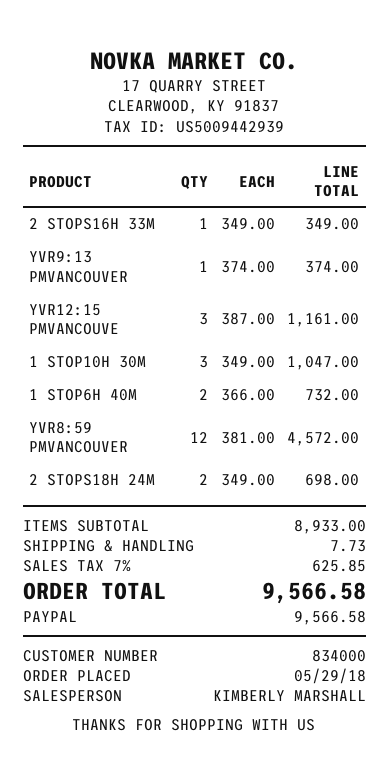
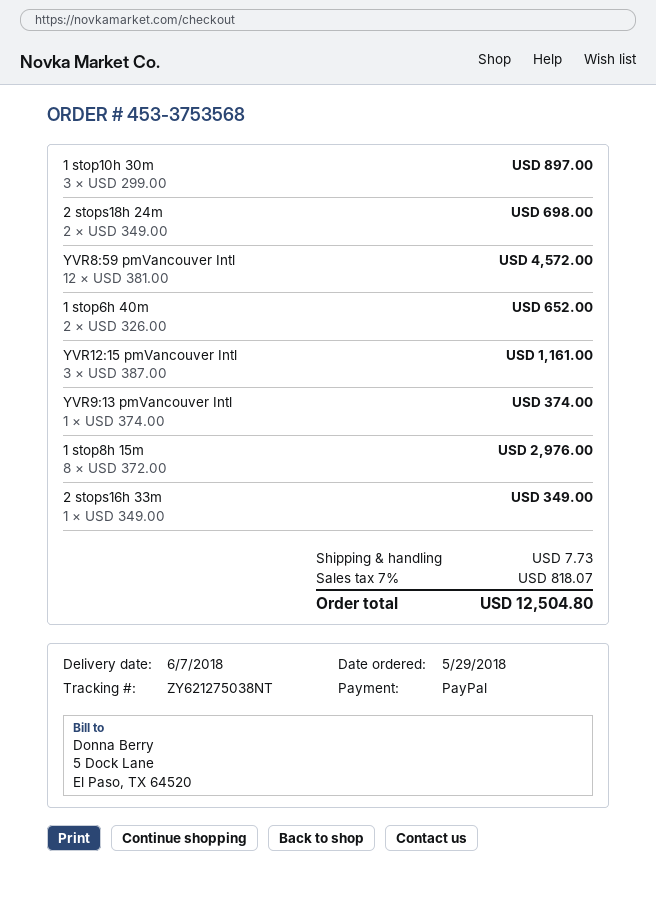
1 STOP10H 30M: 3 x 349.00 = 1047.00 -> 3 x 299.00 = 897.00
1 STOP6H 40M: 2 x 366.00 = 732.00 -> 2 x 326.00 = 652.00
1 stop8h 15m: none -> 8 x 372.00 = 2976.00
tax: 7% = 625.85 -> 7% = 818.07
total: 9566.58 -> 12504.80

